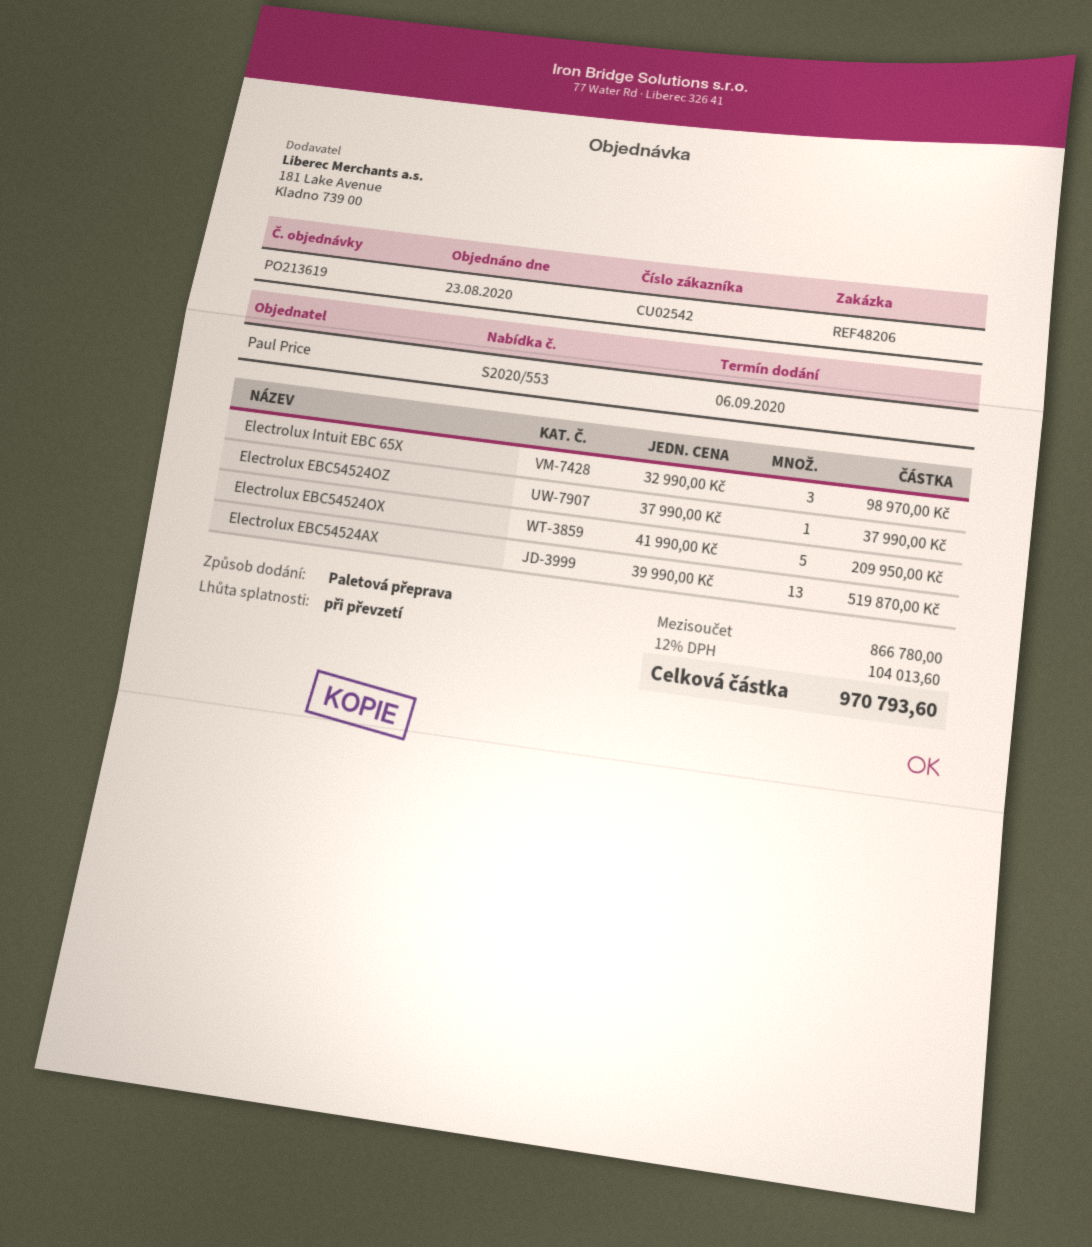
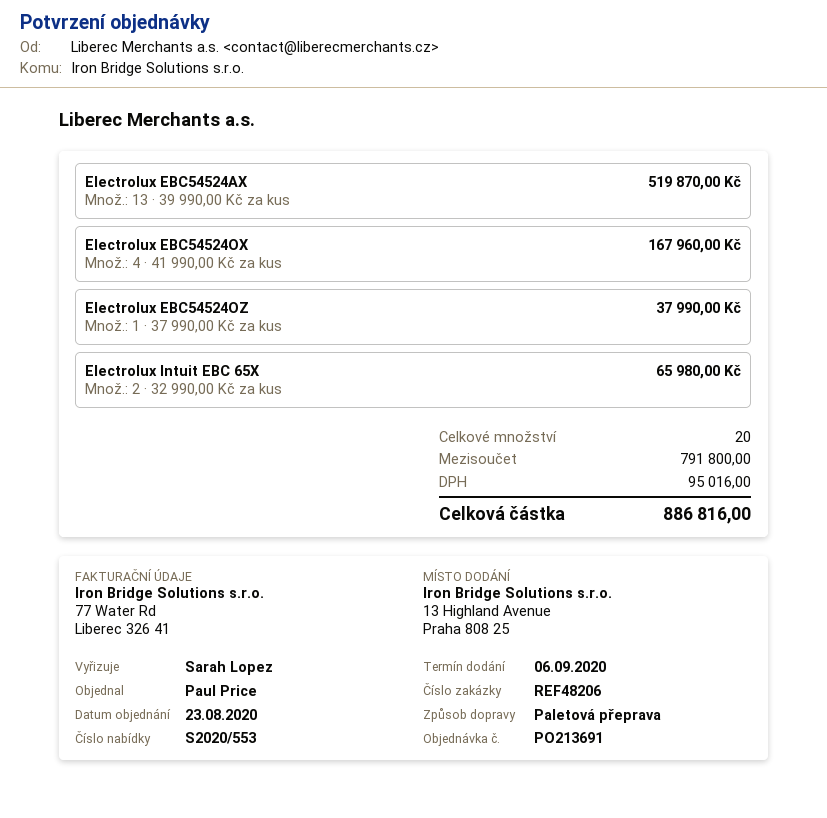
order number: PO213619 -> PO213691
Electrolux Intuit EBC 65X: 3 x 32990.00 = 98970.00 -> 2 x 32990.00 = 65980.00
Electrolux EBC54524OX: 5 x 41990.00 = 209950.00 -> 4 x 41990.00 = 167960.00
subtotal: 866780.00 -> 791800.00
tax: 104013.60 -> 95016.00
total: 970793.60 -> 886816.00

